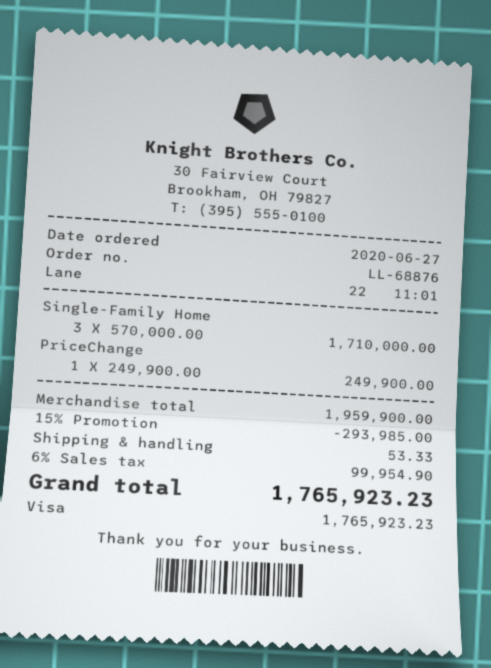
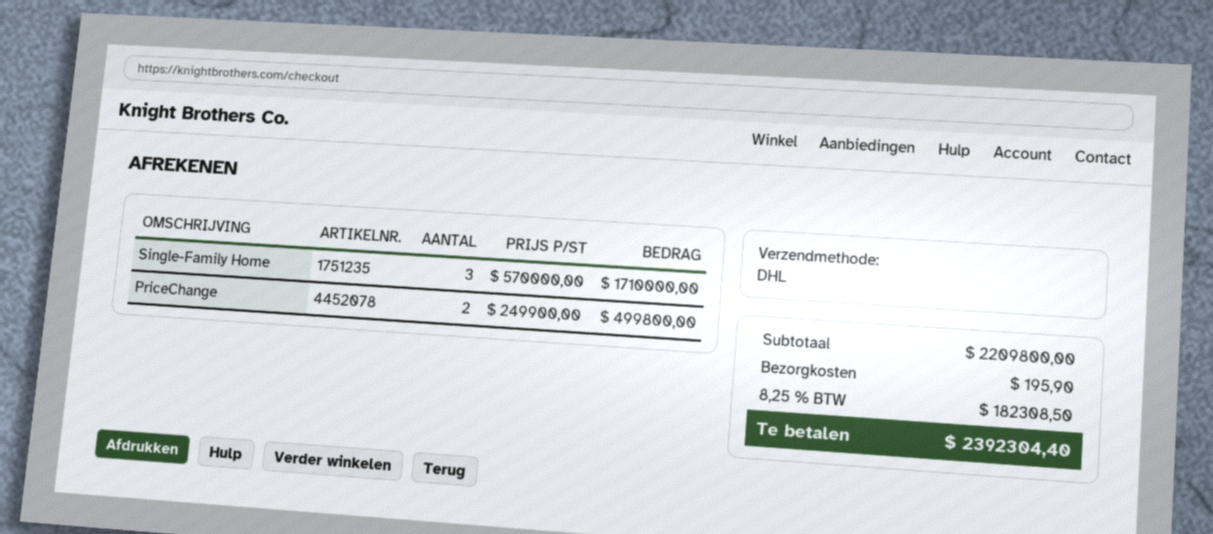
PriceChange: 1 x 249900.00 = 249900.00 -> 2 x 249900.00 = 499800.00
subtotal: 1959900.00 -> 2209800.00
discount: 15% = 293985.00 -> none
shipping: 53.33 -> 195.90
tax: 6% = 99954.90 -> 8.25% = 182308.50
total: 1765923.23 -> 2392304.40

